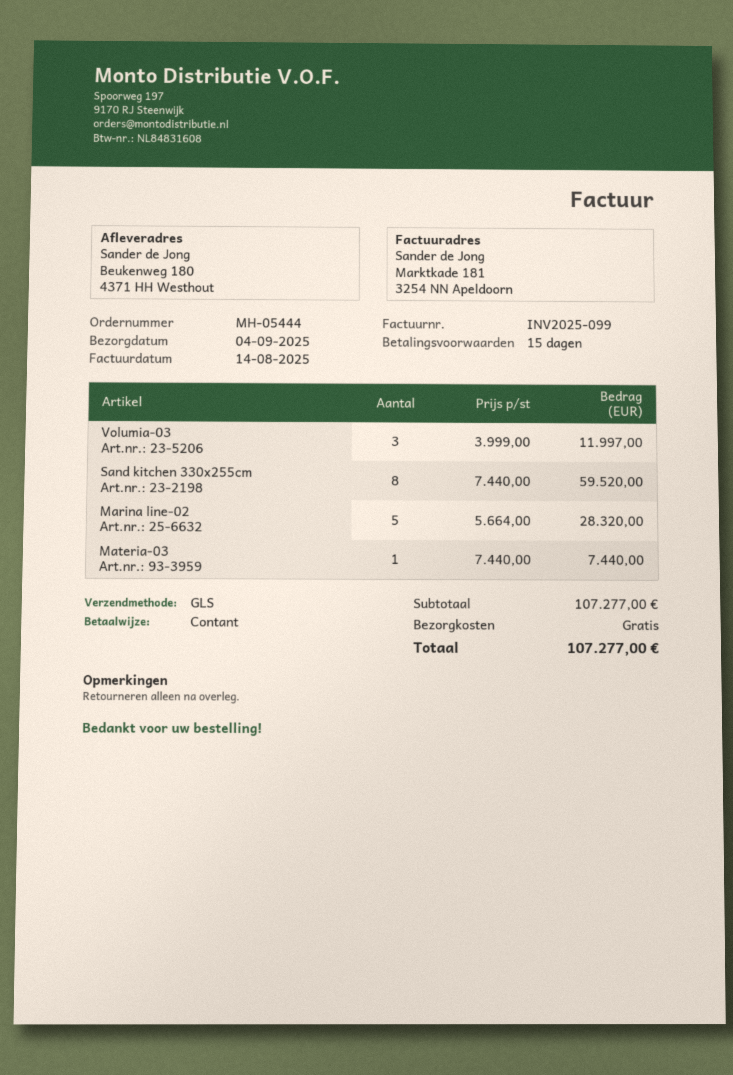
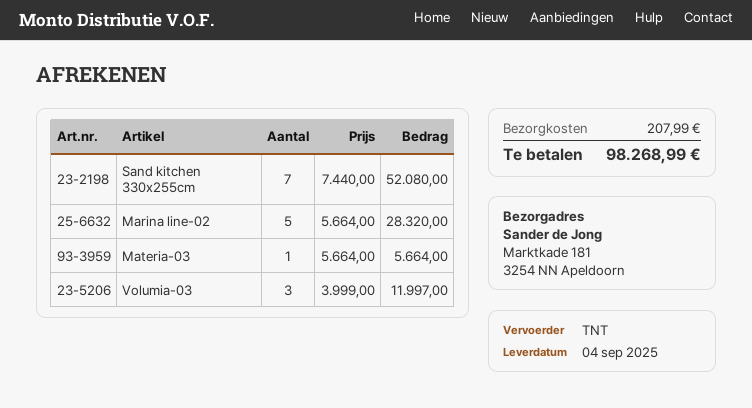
shipping method: GLS -> TNT
ship to: Beukenweg 180, 4371 HH Westhout -> Marktkade 181, 3254 NN Apeldoorn
Sand kitchen 330x255cm: 8 x 7440.00 = 59520.00 -> 7 x 7440.00 = 52080.00
Materia-03: 1 x 7440.00 = 7440.00 -> 1 x 5664.00 = 5664.00
shipping: 0.00 -> 207.99
total: 107277.00 -> 98268.99

